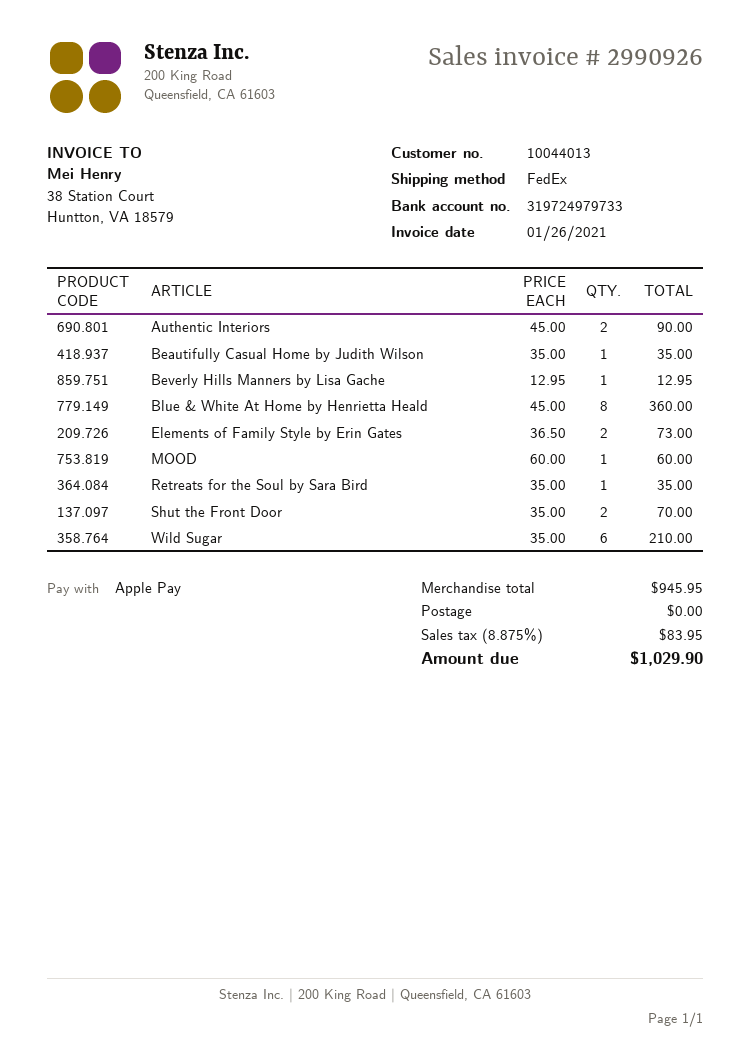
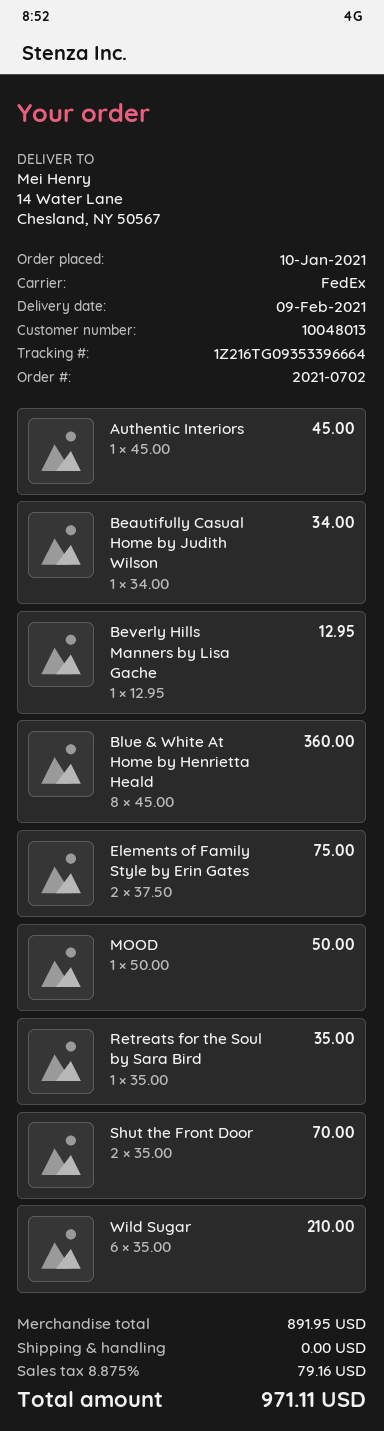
customer number: 10044013 -> 10048013
Authentic Interiors: 2 x 45.00 = 90.00 -> 1 x 45.00 = 45.00
Beautifully Casual Home by Judith Wilson: 1 x 35.00 = 35.00 -> 1 x 34.00 = 34.00
Elements of Family Style by Erin Gates: 2 x 36.50 = 73.00 -> 2 x 37.50 = 75.00
MOOD: 1 x 60.00 = 60.00 -> 1 x 50.00 = 50.00
subtotal: 945.95 -> 891.95
tax: 8.875% = 83.95 -> 8.875% = 79.16
total: 1029.90 -> 971.11

